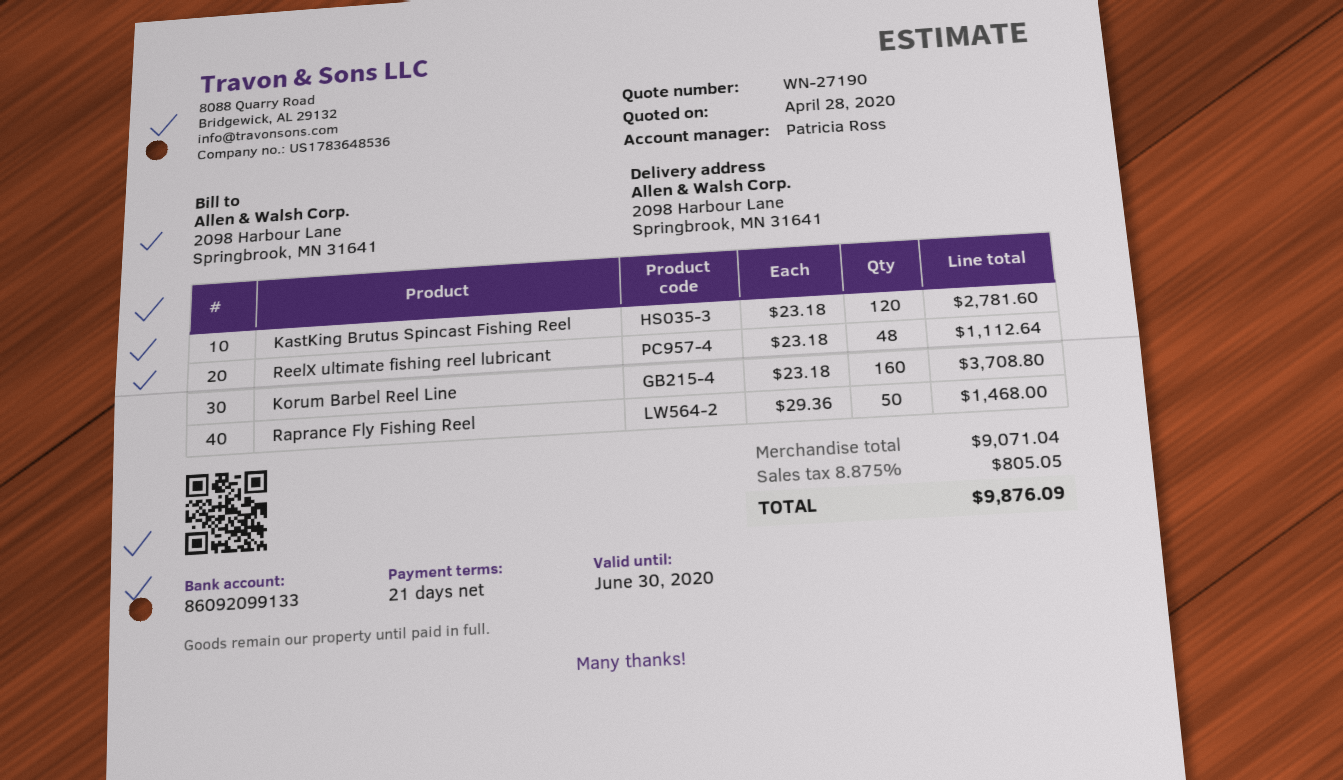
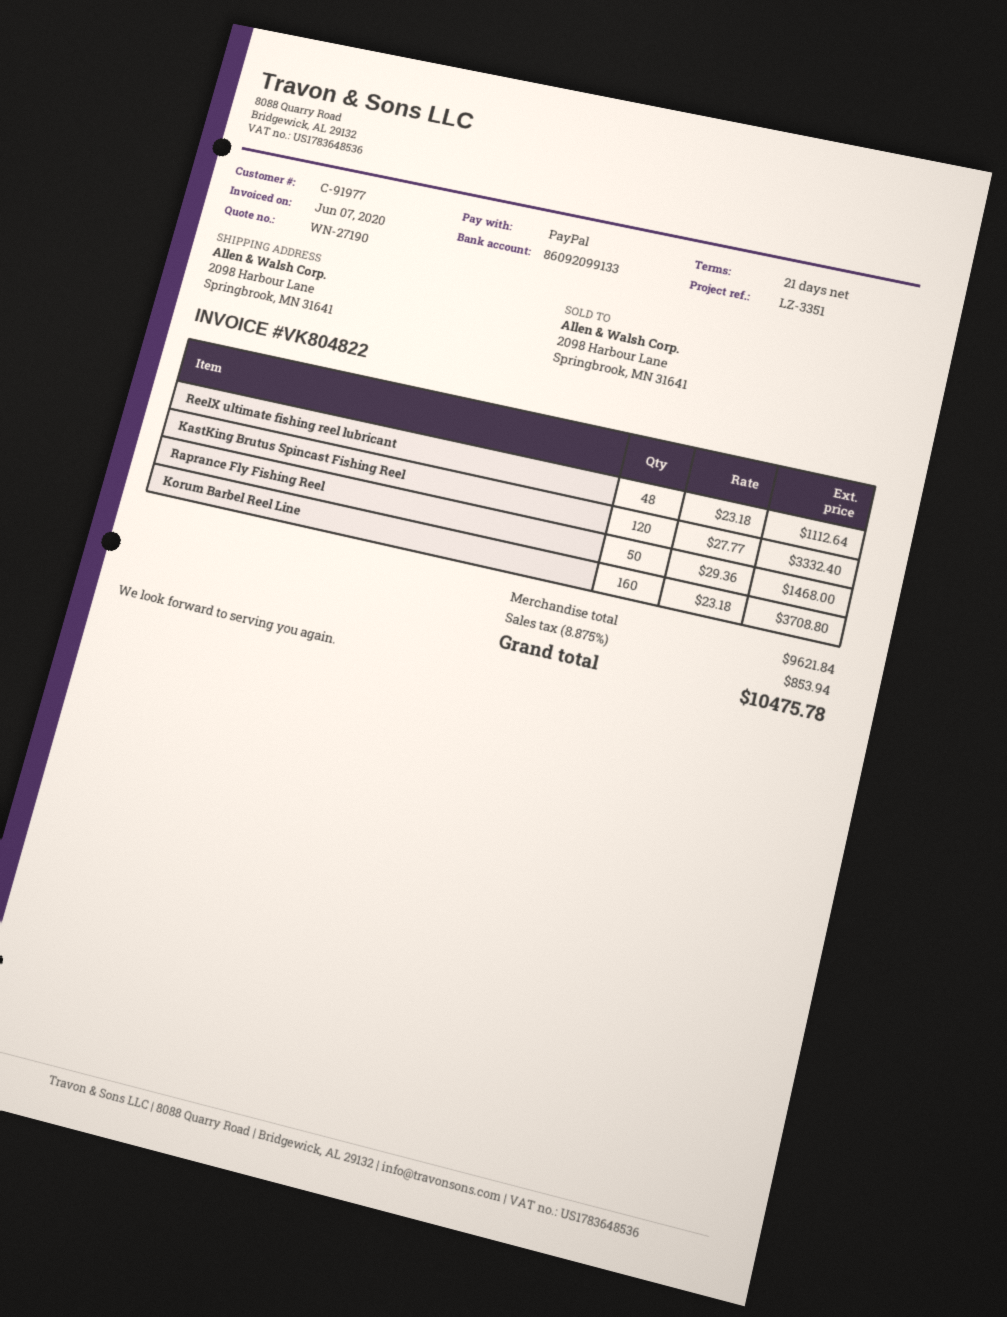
KastKing Brutus Spincast Fishing Reel: 120 x 23.18 = 2781.60 -> 120 x 27.77 = 3332.40
subtotal: 9071.04 -> 9621.84
tax: 8.875% = 805.05 -> 8.875% = 853.94
total: 9876.09 -> 10475.78

